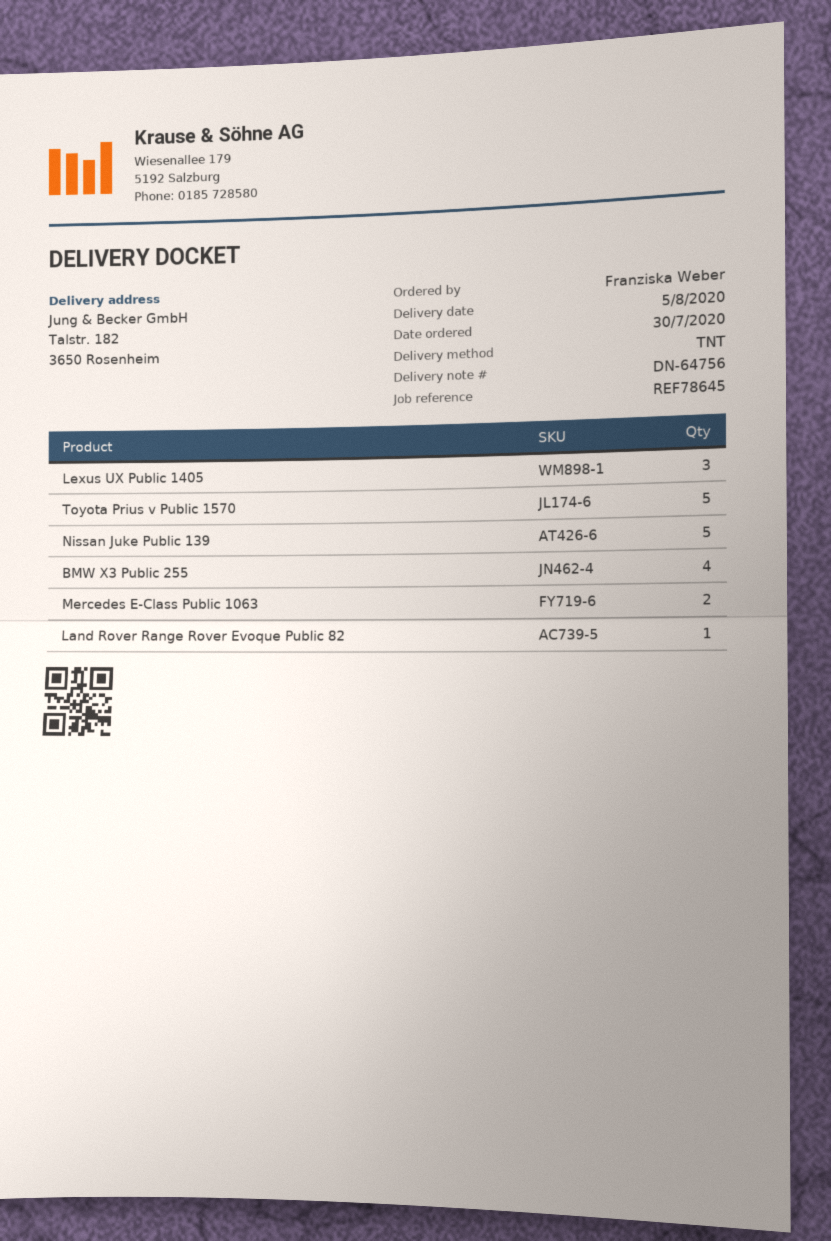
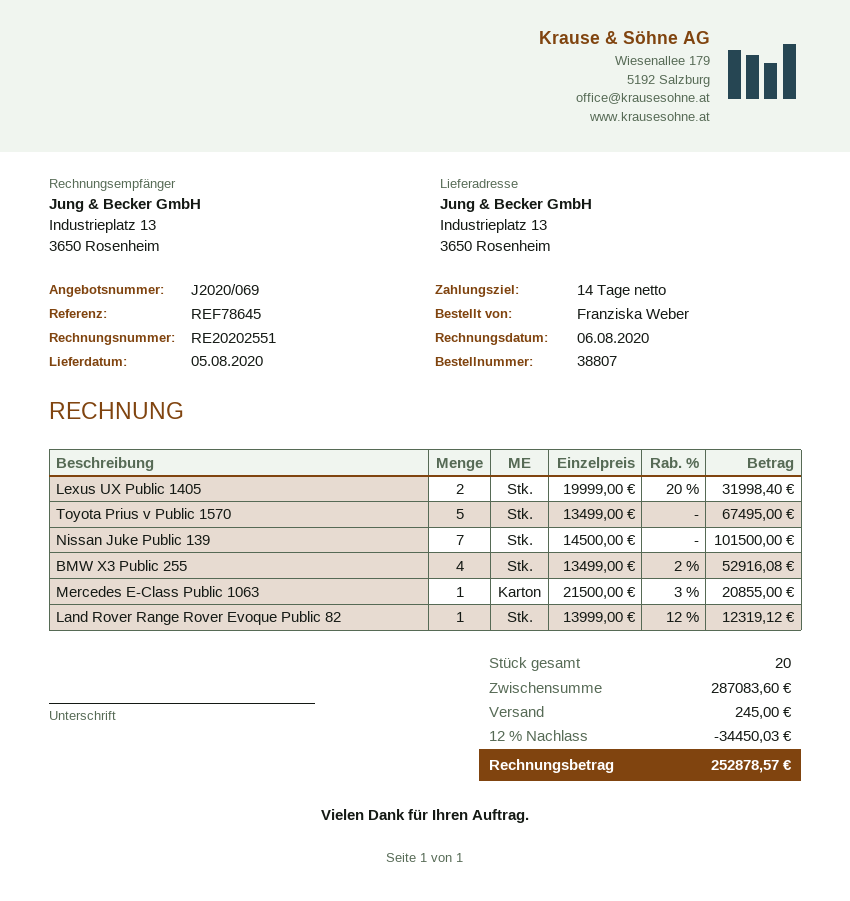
ship to: Talstr. 182, 3650 Rosenheim -> Industrieplatz 13, 3650 Rosenheim
Lexus UX Public 1405: 3 -> 2
Nissan Juke Public 139: 5 -> 7
Mercedes E-Class Public 1063: 2 -> 1

